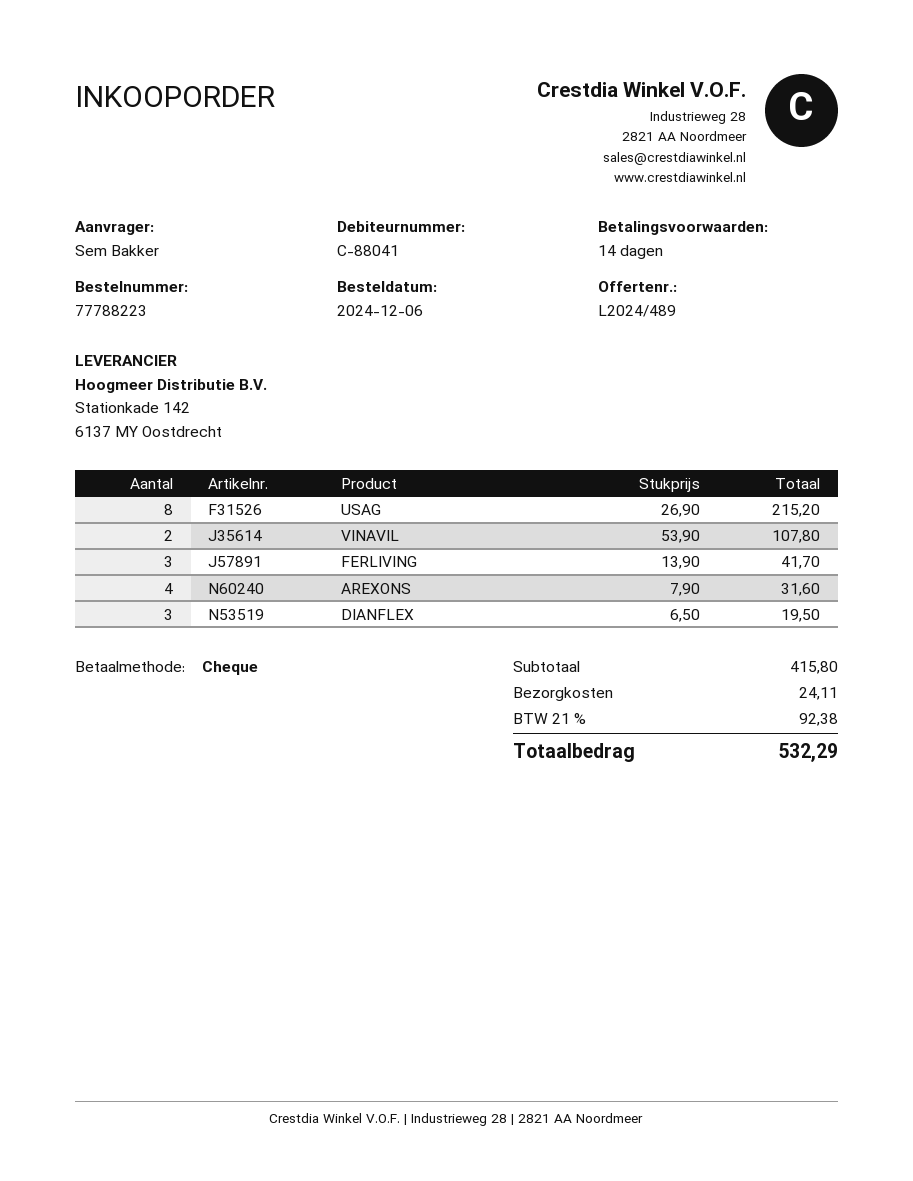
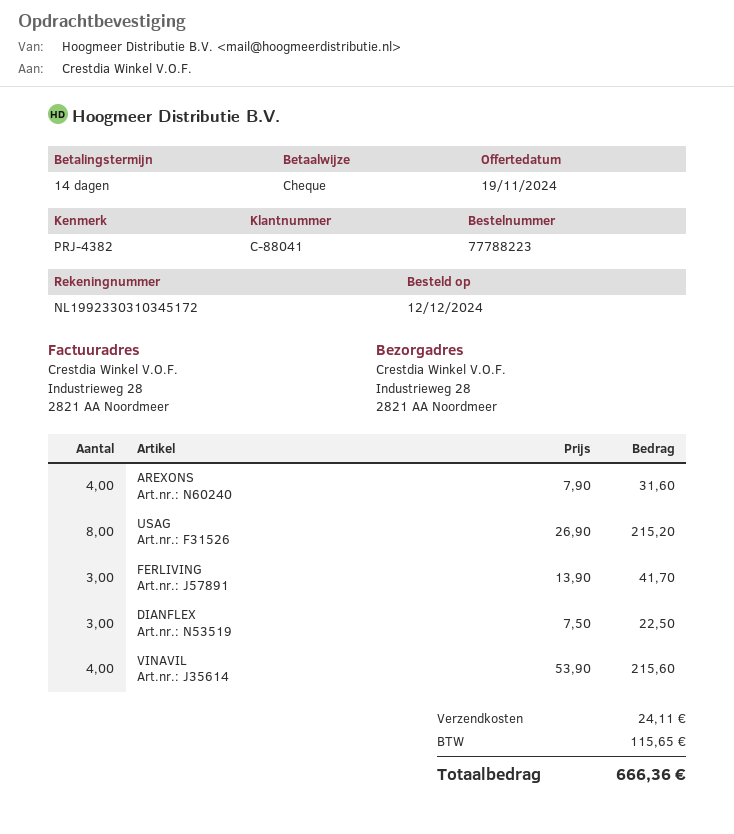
order date: 2024-12-06 -> 2024-12-12
VINAVIL: 2 x 53.90 = 107.80 -> 4 x 53.90 = 215.60
DIANFLEX: 3 x 6.50 = 19.50 -> 3 x 7.50 = 22.50
tax: 92.38 -> 115.65
total: 532.29 -> 666.36

